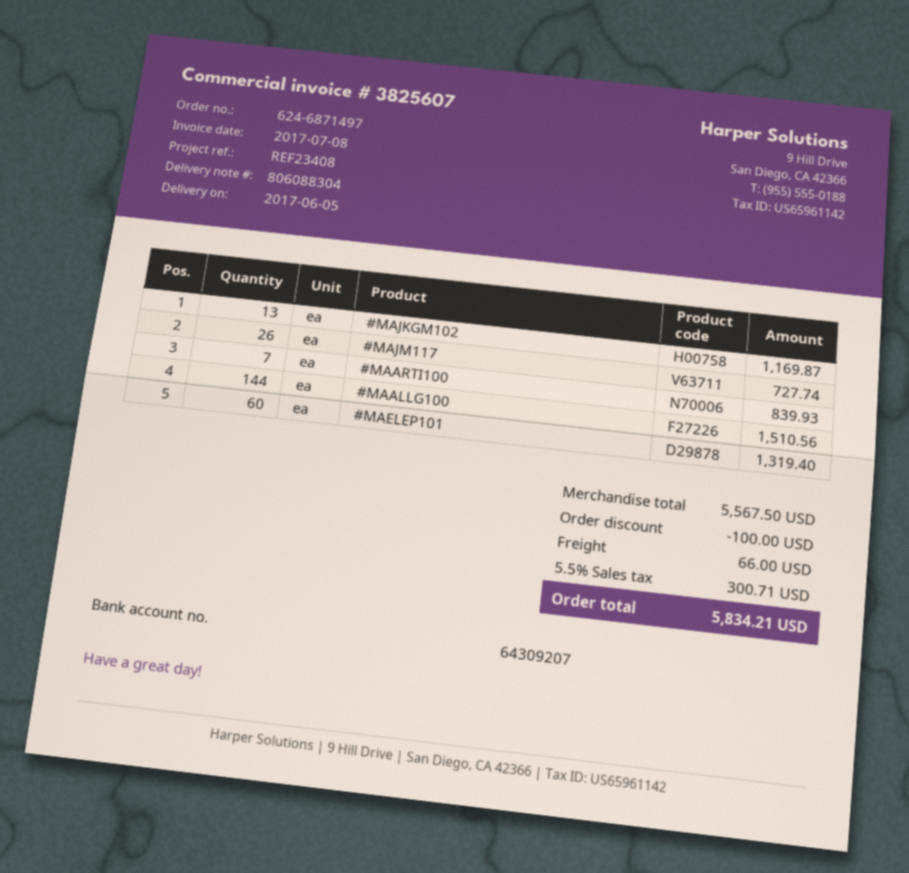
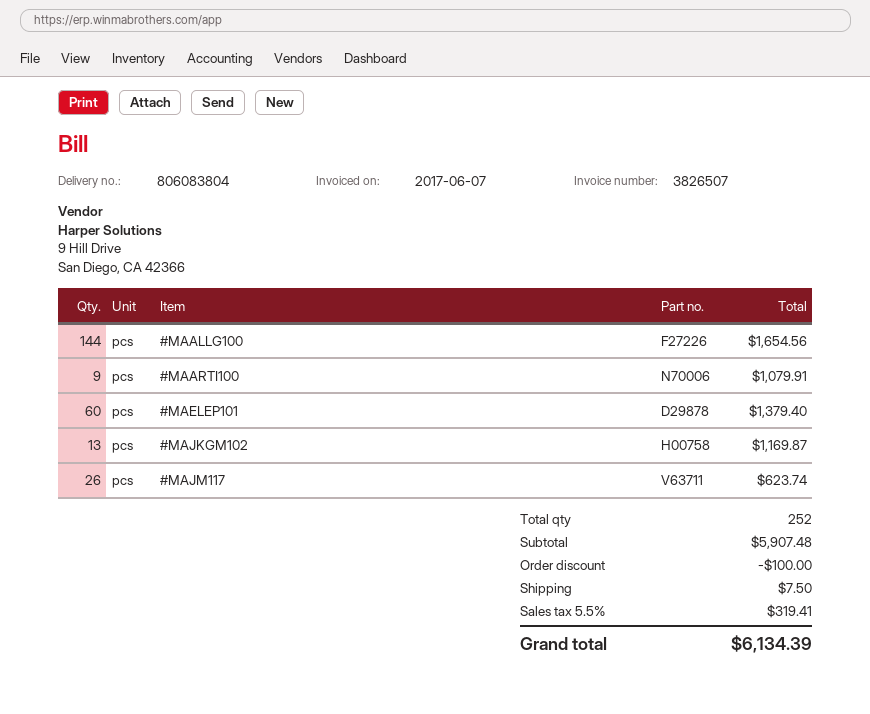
delivery note number: 806088304 -> 806083804
invoice number: 3825607 -> 3826507
invoice date: 2017-07-08 -> 2017-06-07
#MAJM117: 26 for 727.74 -> 26 for 623.74
#MAARTI100: 7 for 839.93 -> 9 for 1079.91
#MAALLG100: 144 for 1510.56 -> 144 for 1654.56
#MAELEP101: 60 for 1319.40 -> 60 for 1379.40
subtotal: 5567.50 -> 5907.48
shipping: 66.00 -> 7.50
tax: 5.5% = 300.71 -> 5.5% = 319.41
total: 5834.21 -> 6134.39

